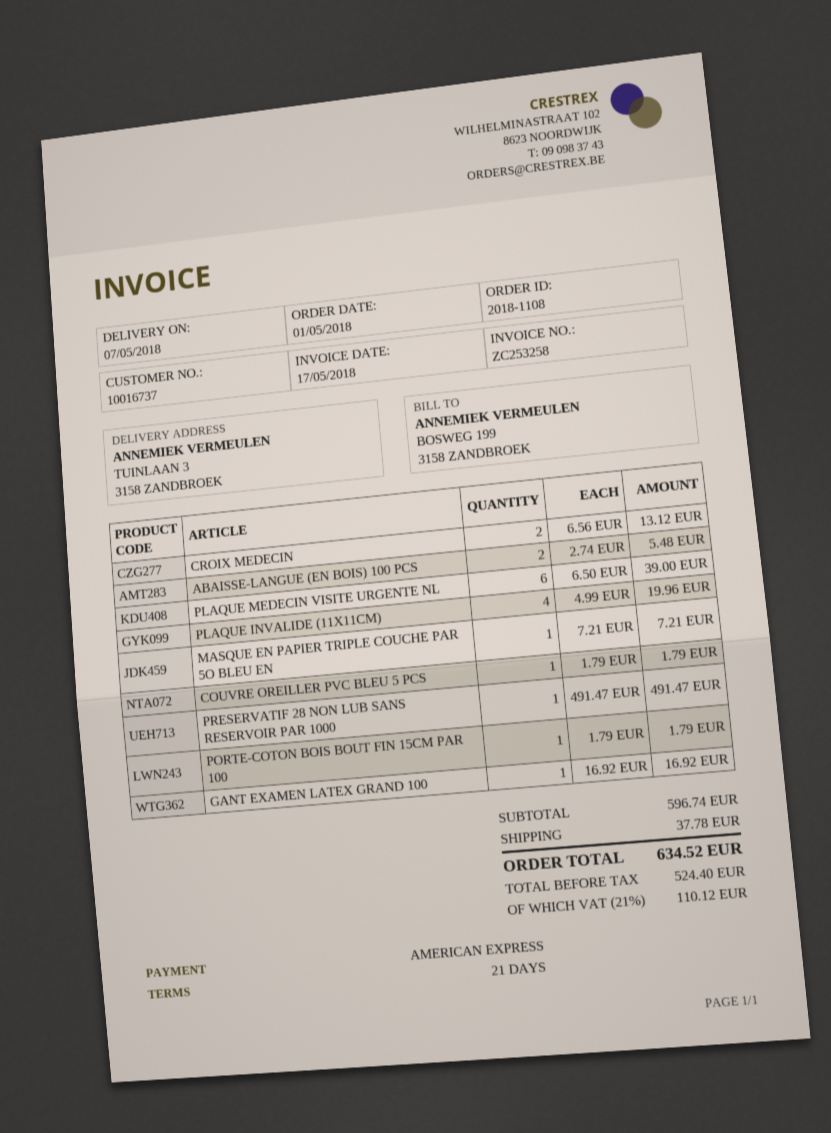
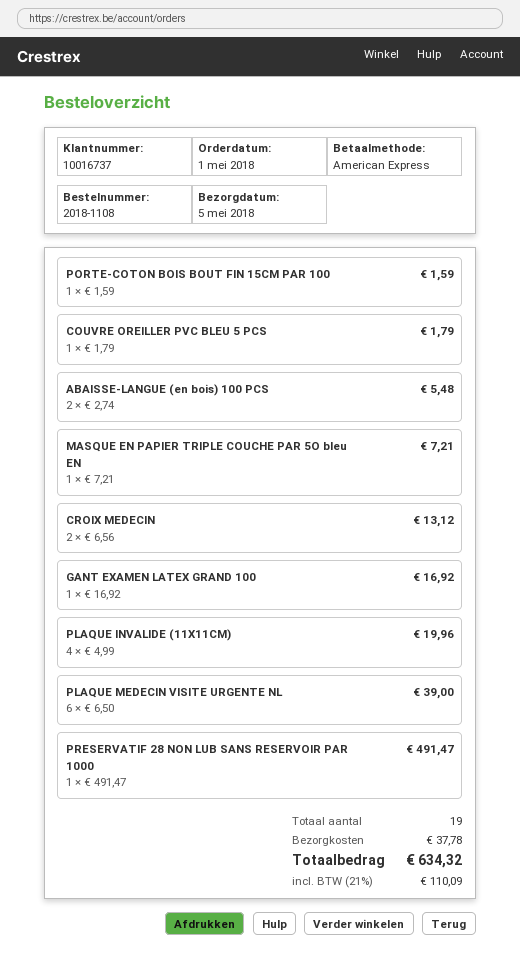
delivery date: 2018-05-07 -> 2018-05-05
PORTE-COTON BOIS BOUT FIN 15CM PAR 100: 1 x 1.79 = 1.79 -> 1 x 1.59 = 1.59
tax: 21% = 110.12 -> 21% = 110.09
total: 634.52 -> 634.32

